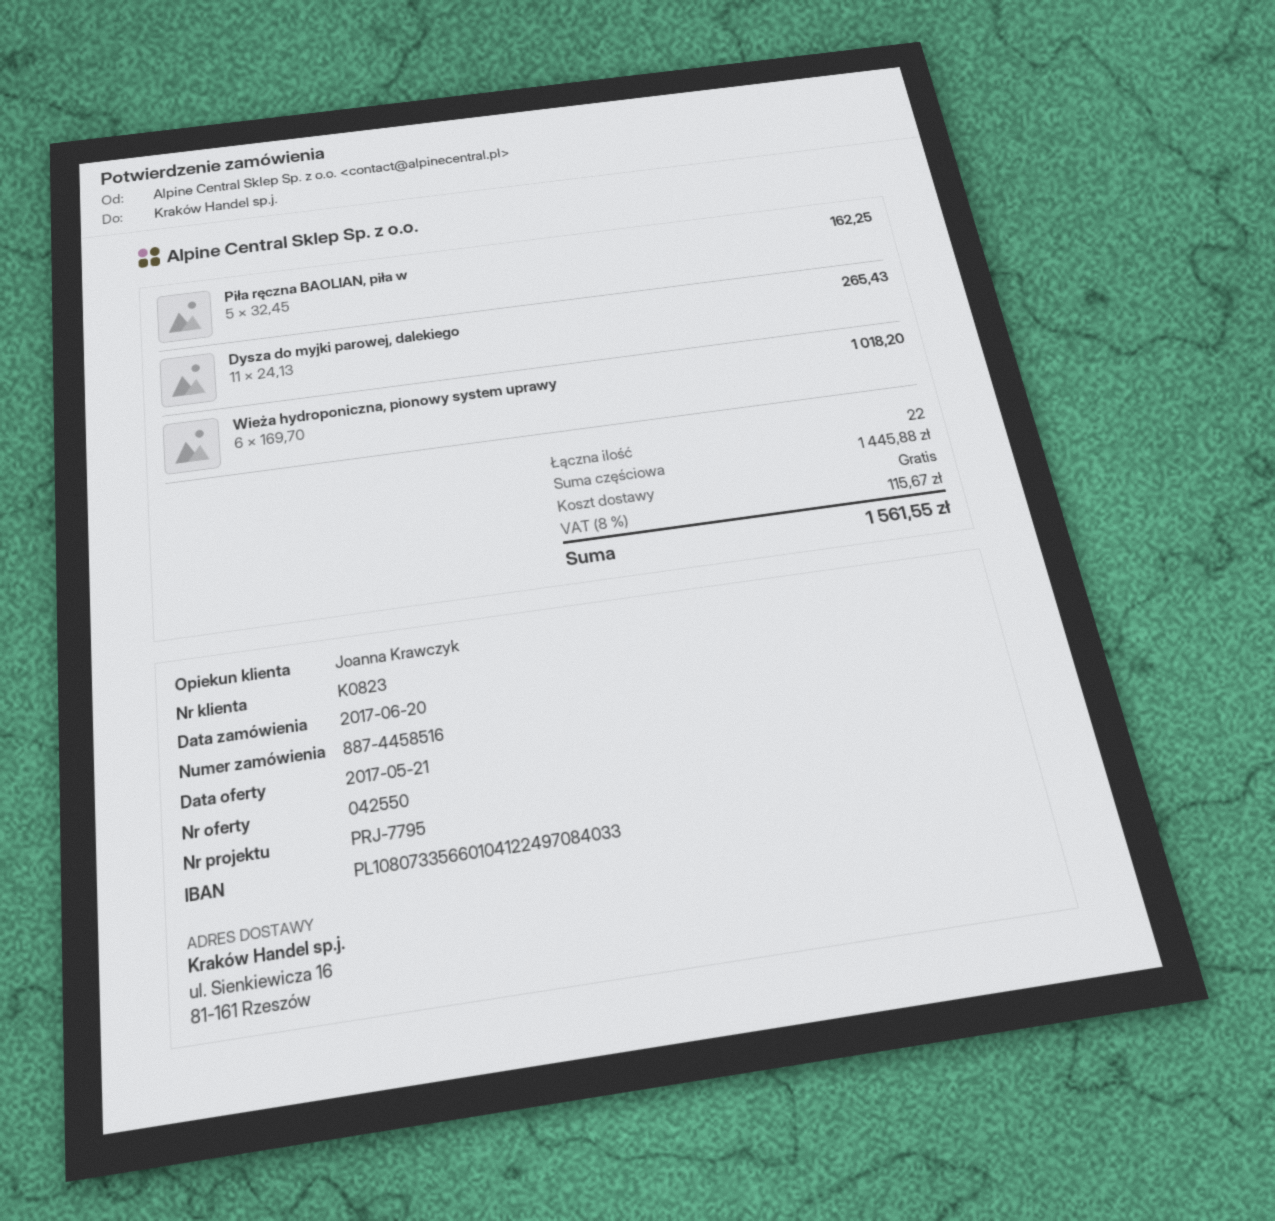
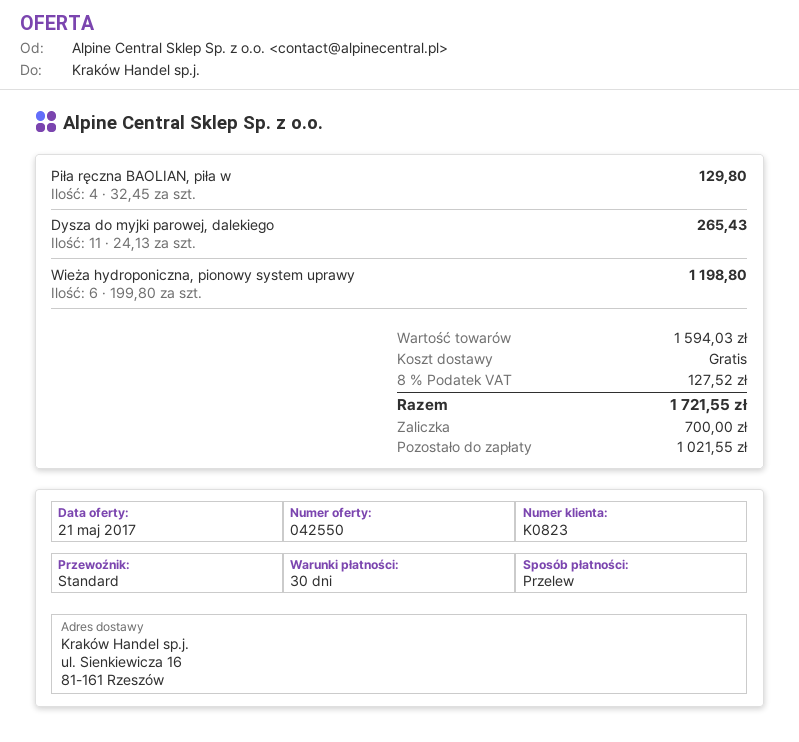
Piła ręczna BAOLIAN, piła w: 5 x 32.45 = 162.25 -> 4 x 32.45 = 129.80
Wieża hydroponiczna, pionowy system uprawy: 6 x 169.70 = 1018.20 -> 6 x 199.80 = 1198.80
subtotal: 1445.88 -> 1594.03
tax: 8% = 115.67 -> 8% = 127.52
total: 1561.55 -> 1721.55

